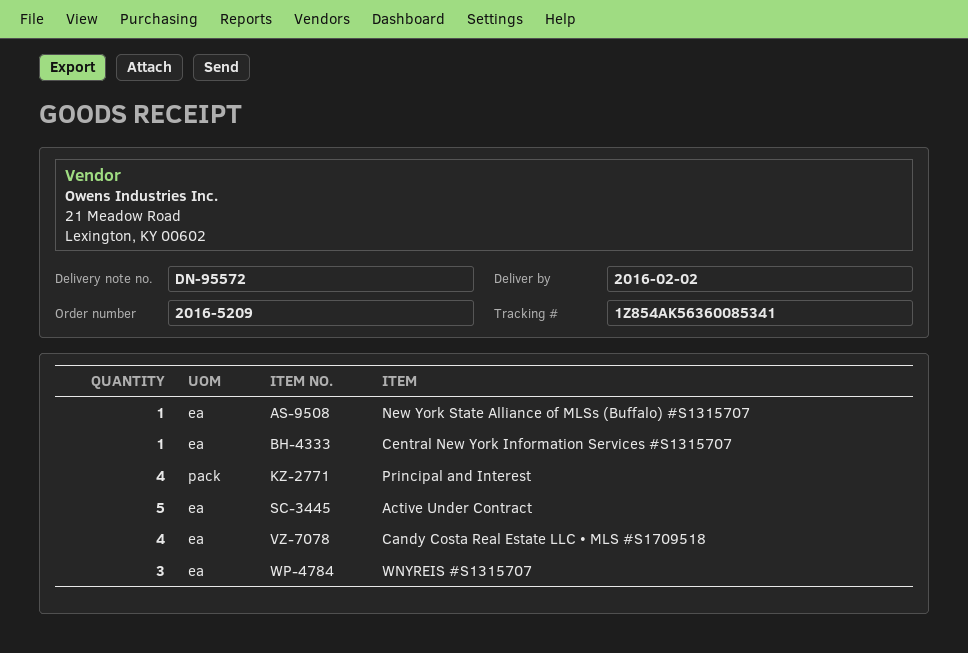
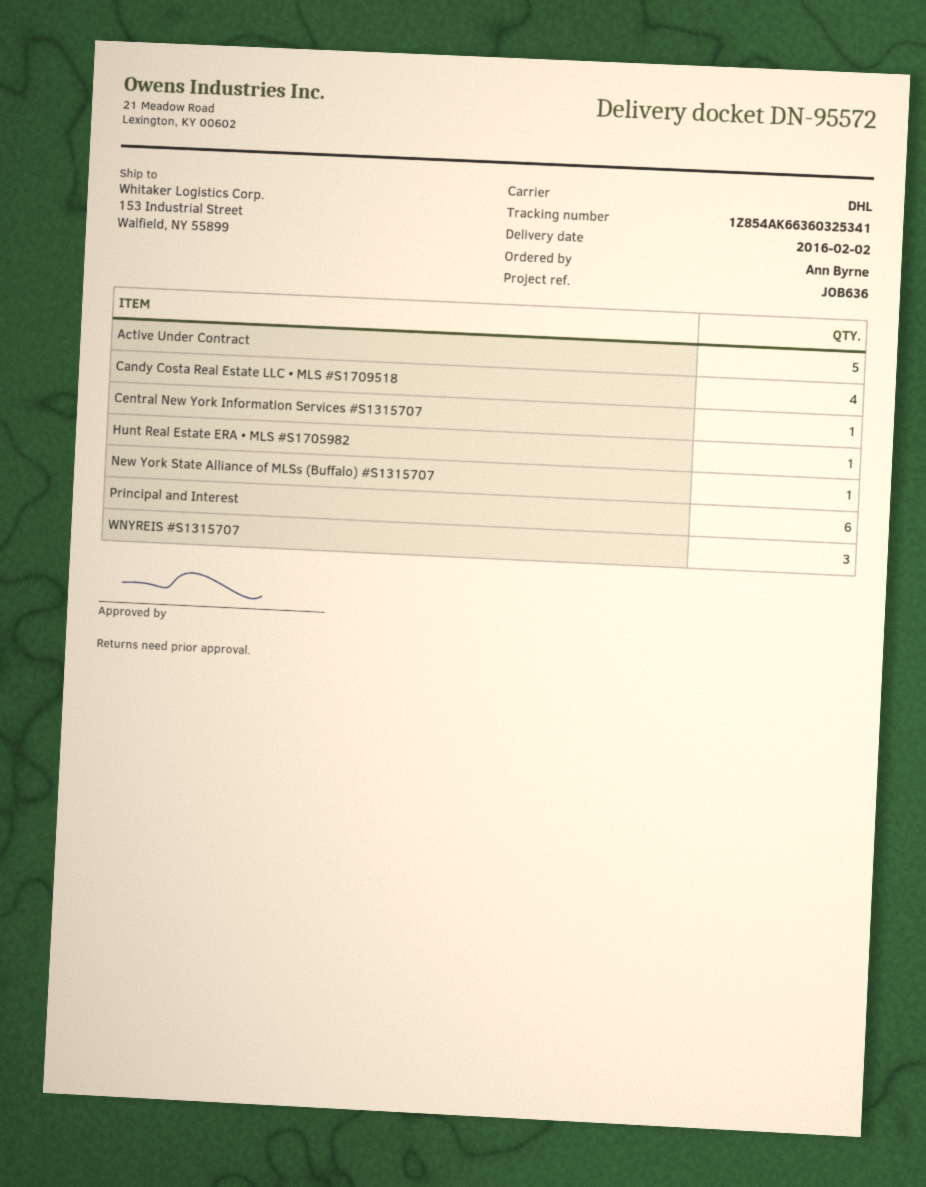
tracking number: 1Z854AK56360085341 -> 1Z854AK66360325341
Principal and Interest: 4 -> 6
Hunt Real Estate ERA • MLS #S1705982: none -> 1

